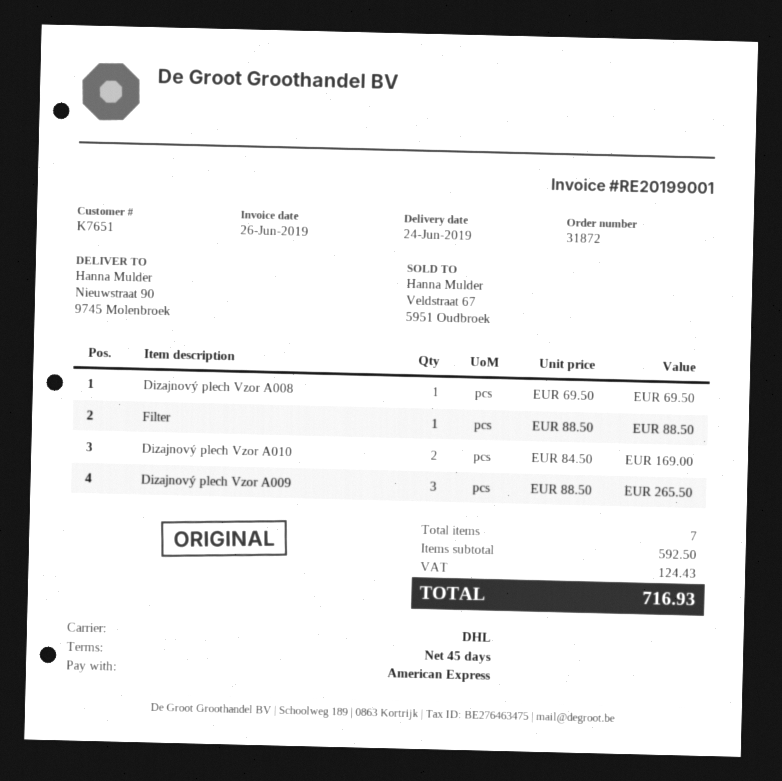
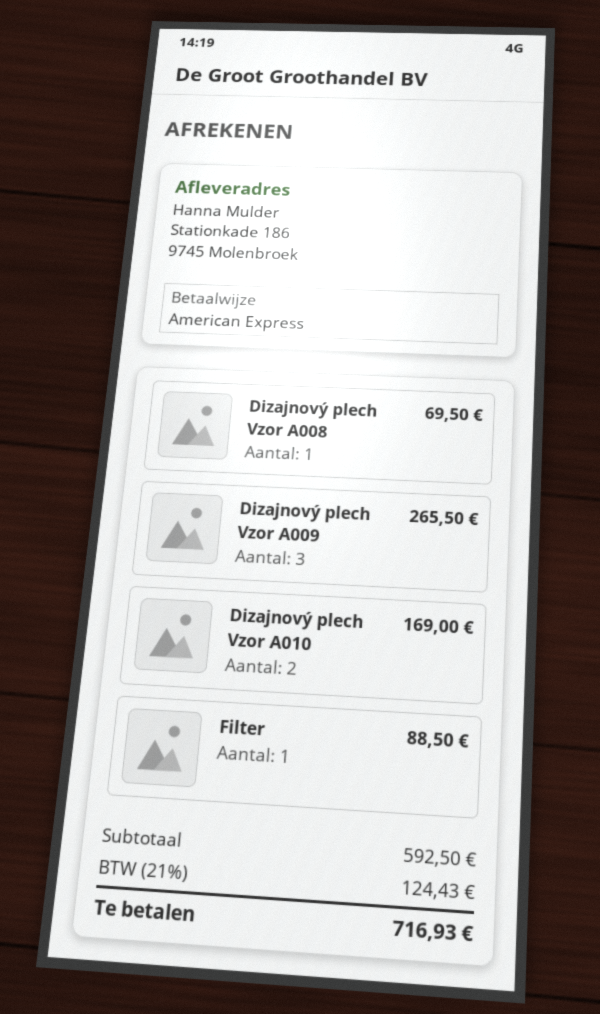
ship to: Nieuwstraat 90, 9745 Molenbroek -> Stationkade 186, 9745 Molenbroek

